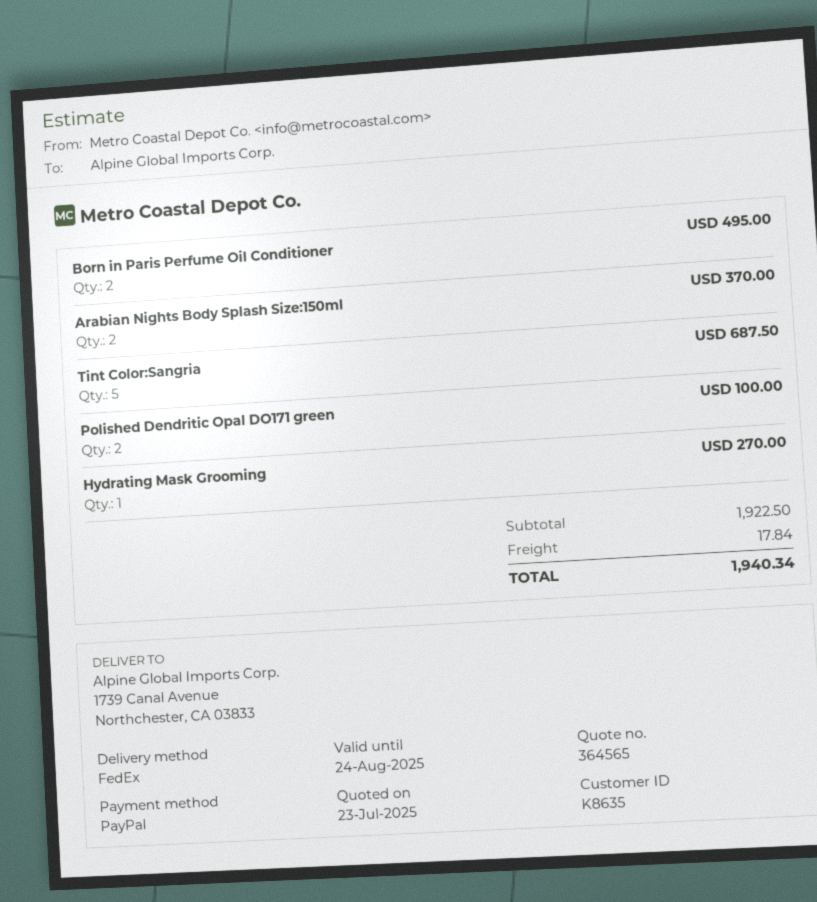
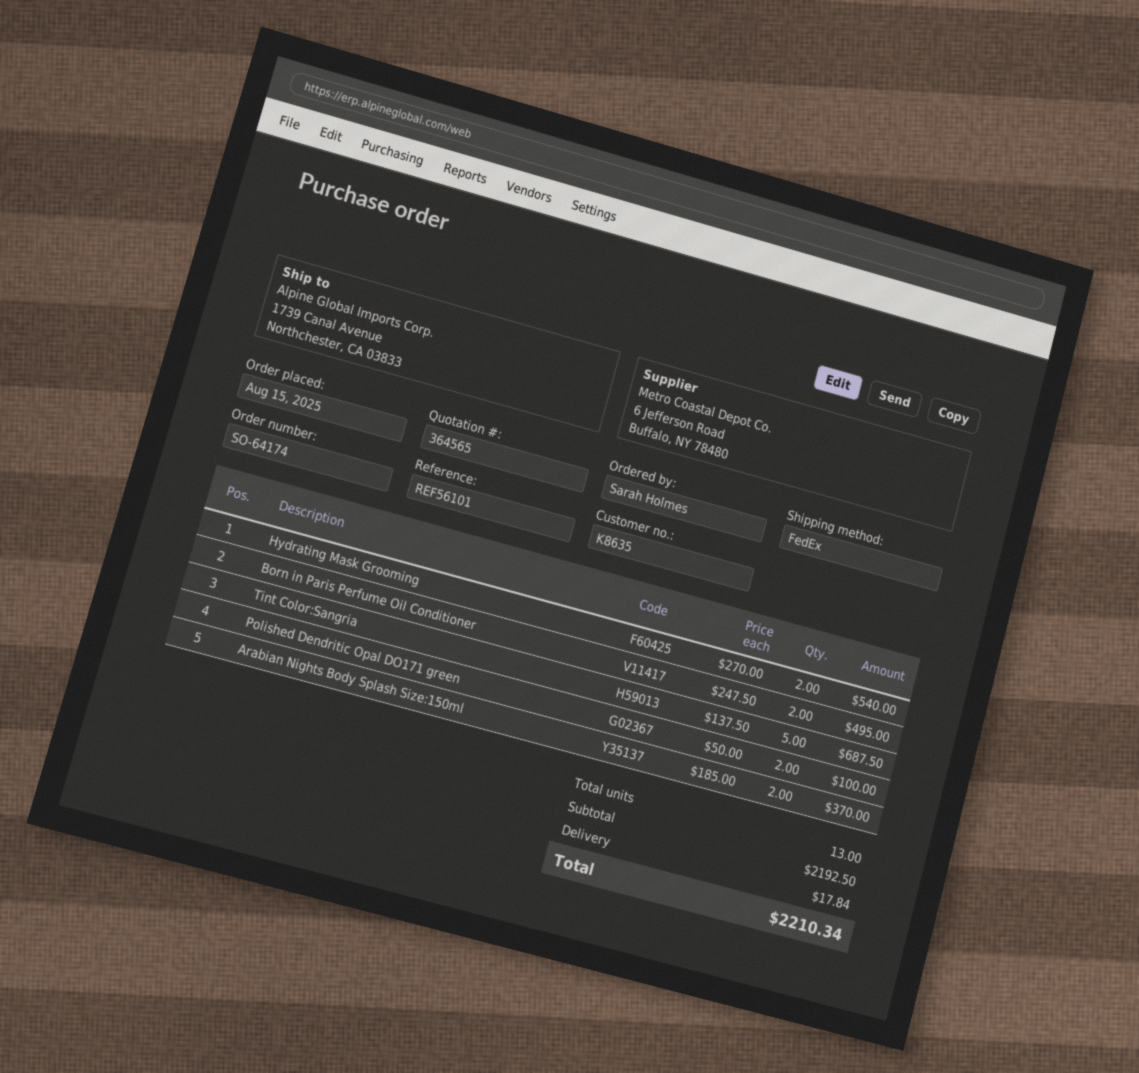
Hydrating Mask Grooming: 1 for 270.00 -> 2 for 540.00
subtotal: 1922.50 -> 2192.50
total: 1940.34 -> 2210.34

